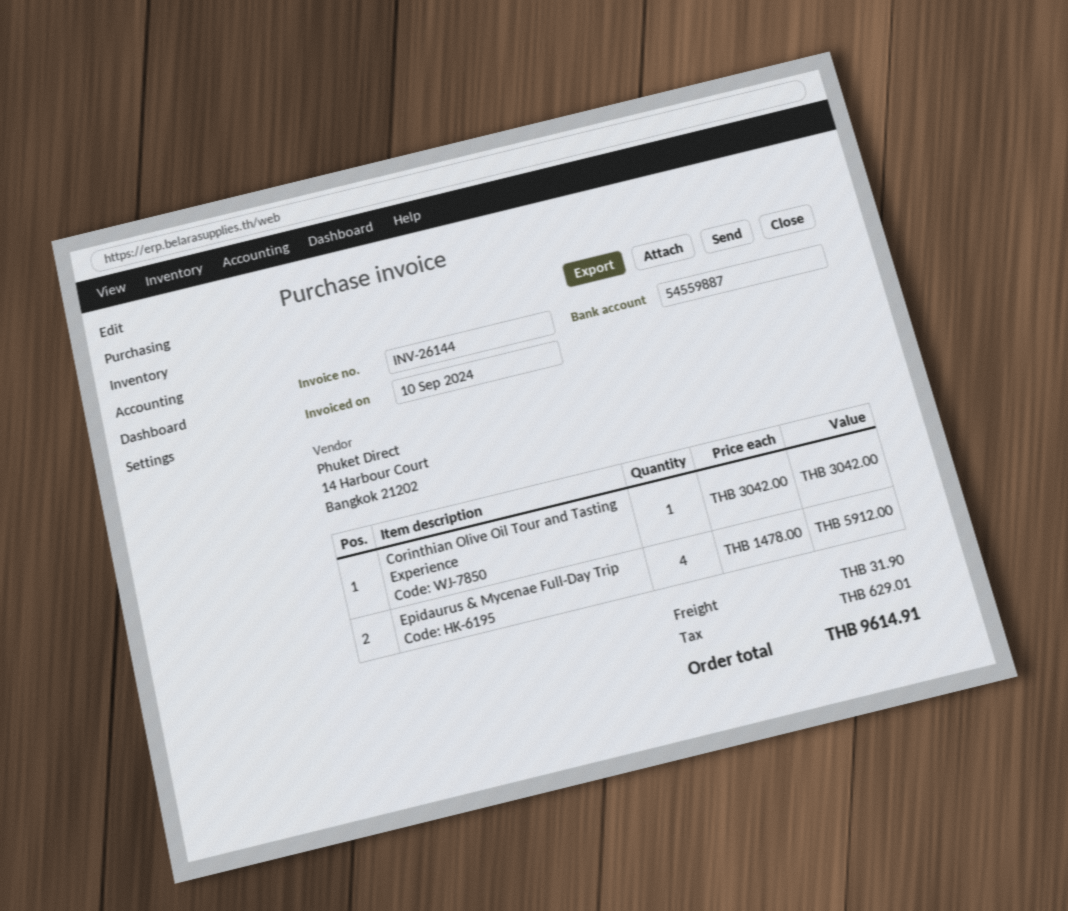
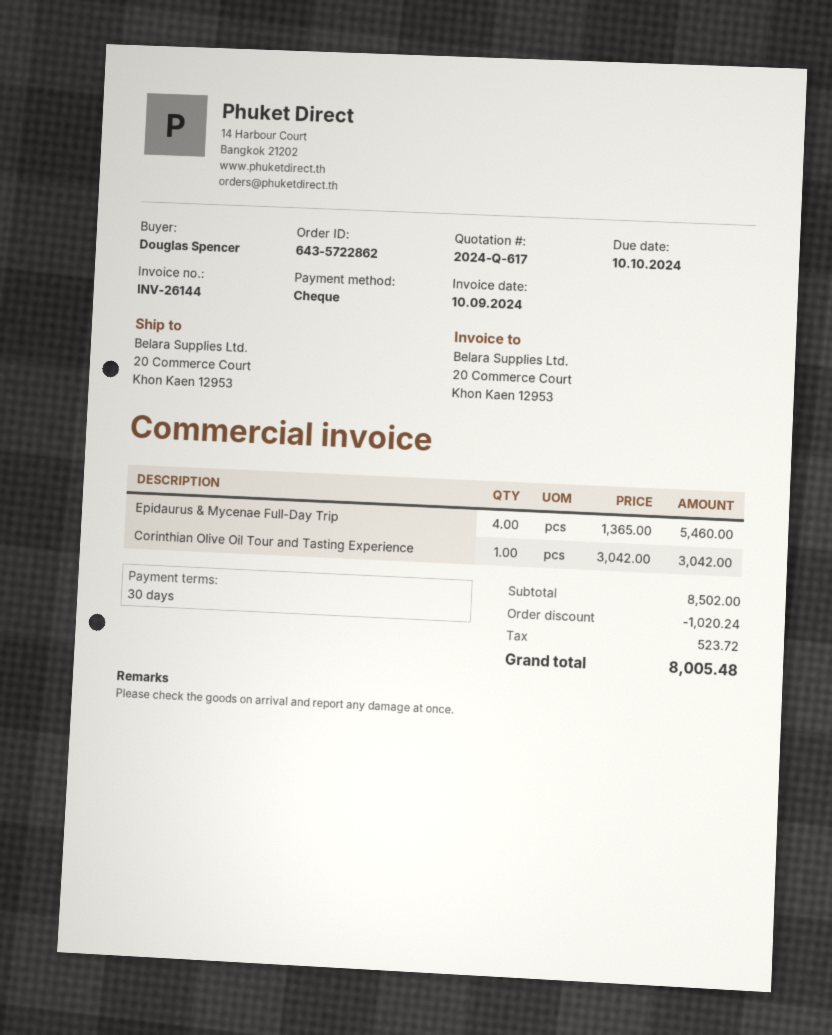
Epidaurus & Mycenae Full-Day Trip: 4 x 1478.00 = 5912.00 -> 4 x 1365.00 = 5460.00
discount: none -> 1020.24
shipping: 31.90 -> none
tax: 629.01 -> 523.72
total: 9614.91 -> 8005.48

